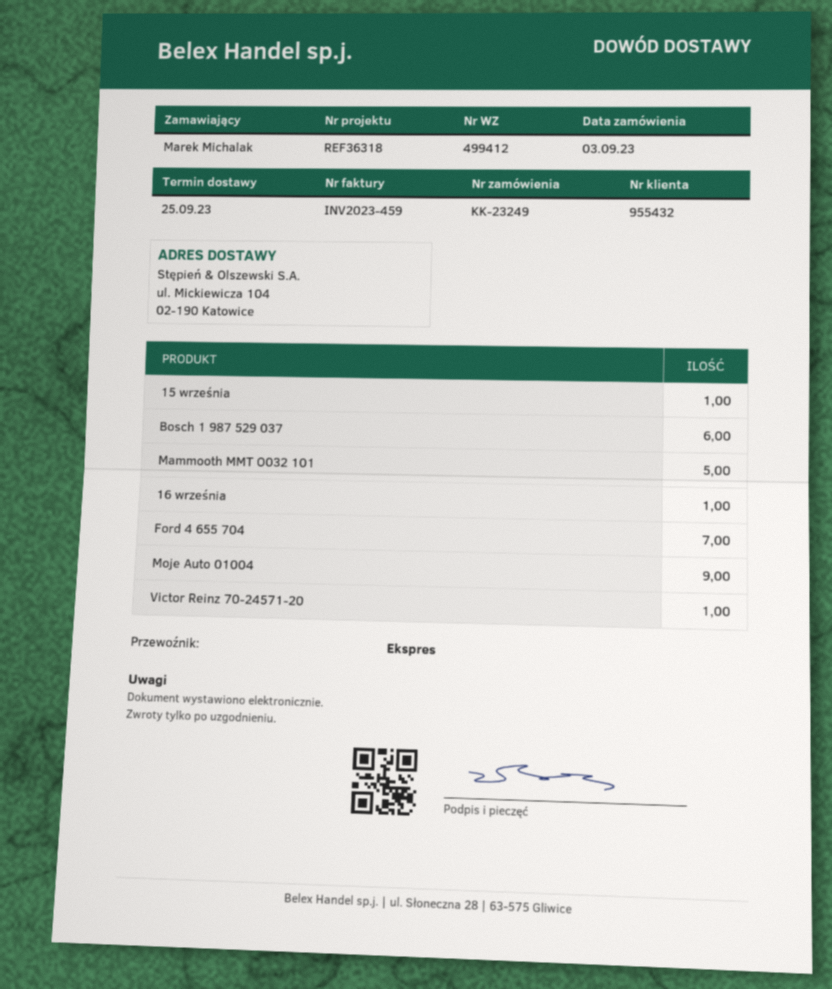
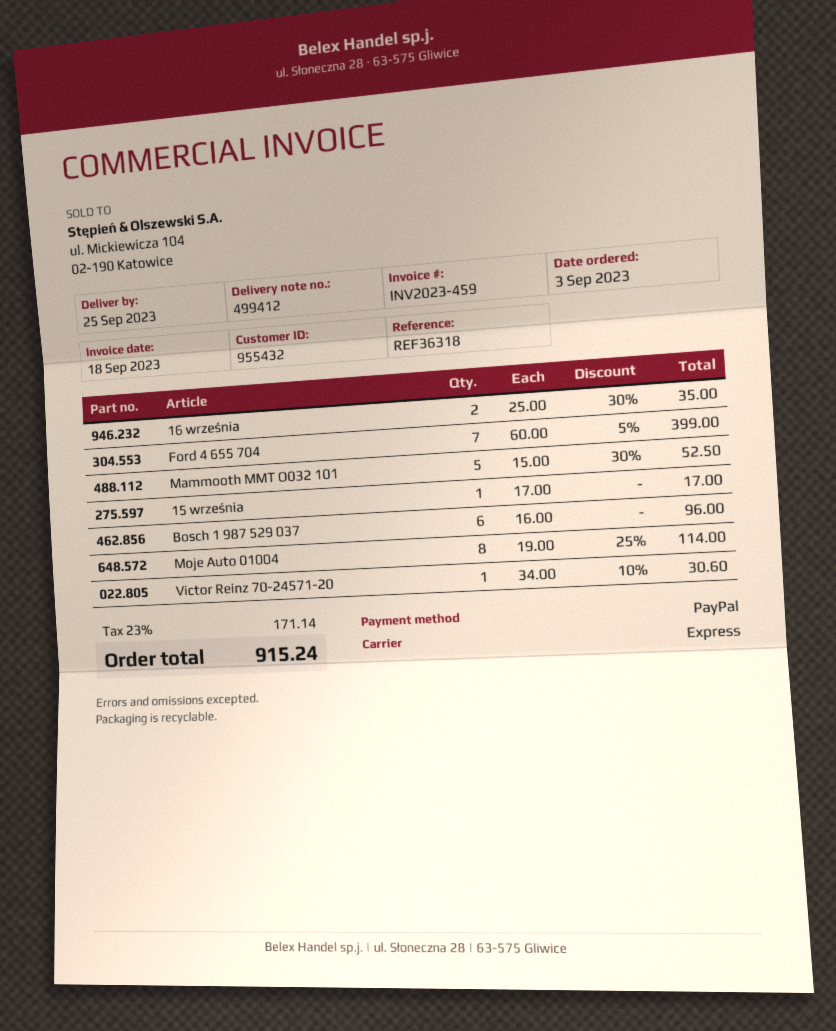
16 września: 1 -> 2
Moje Auto 01004: 9 -> 8

